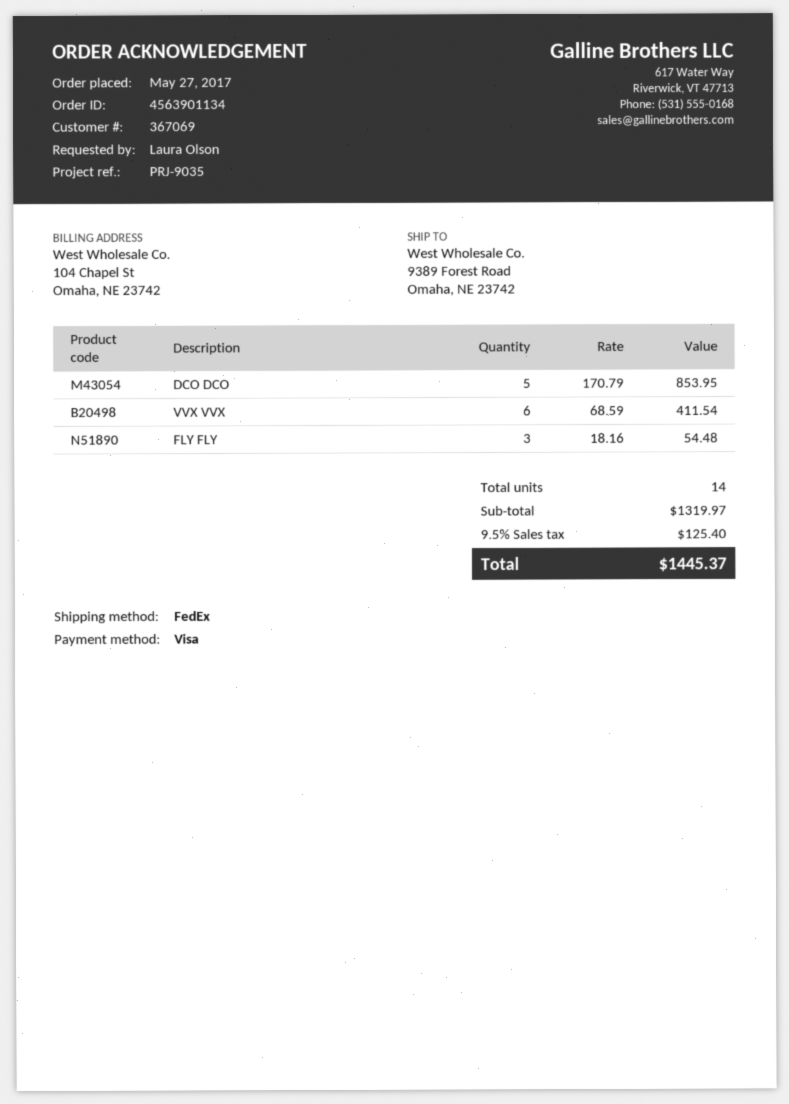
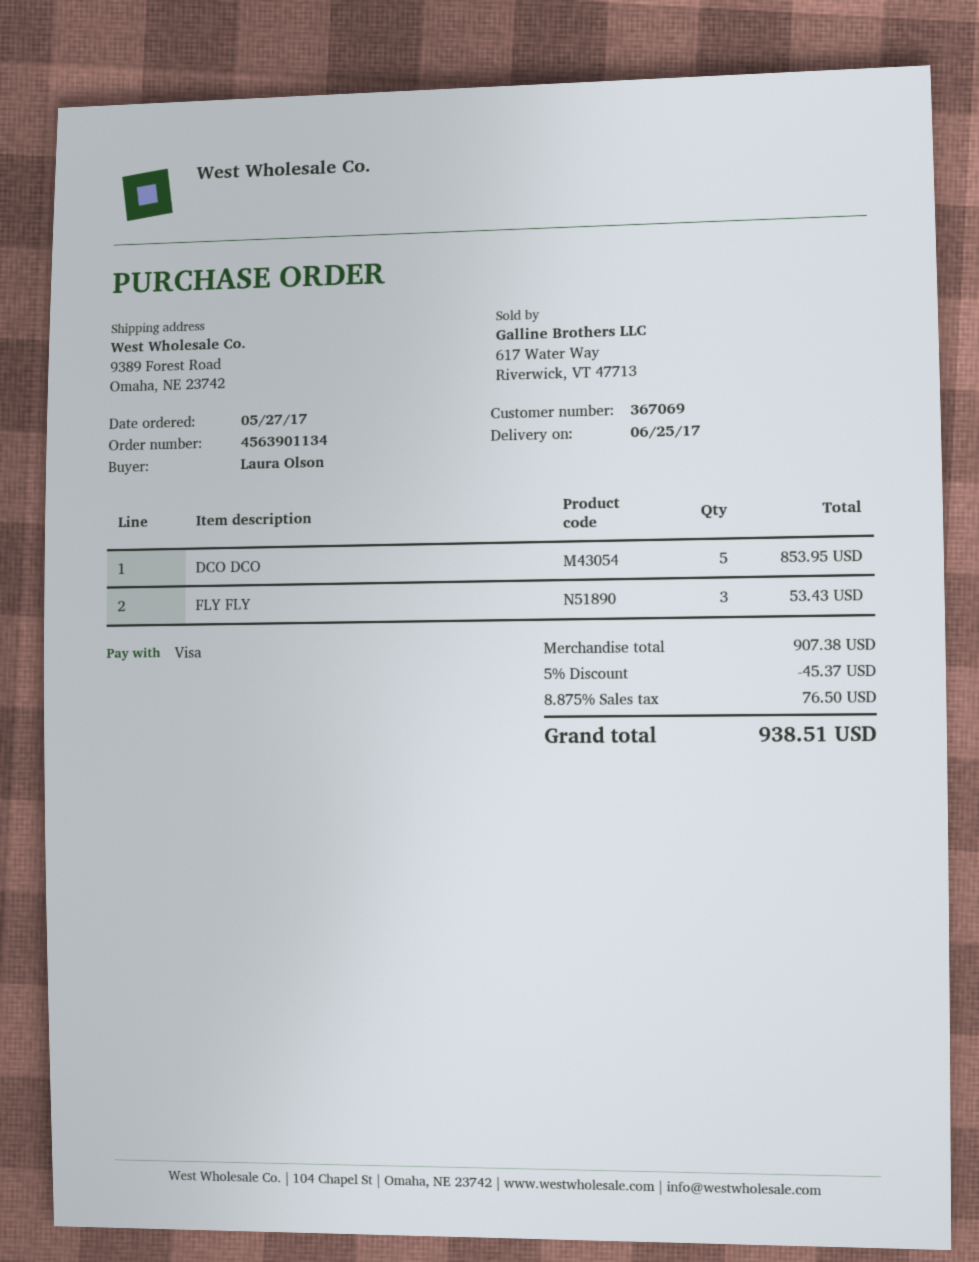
VVX VVX: 6 for 411.54 -> none
FLY FLY: 3 for 54.48 -> 3 for 53.43
subtotal: 1319.97 -> 907.38
discount: none -> 5% = 45.37
tax: 9.5% = 125.40 -> 8.875% = 76.50
total: 1445.37 -> 938.51

